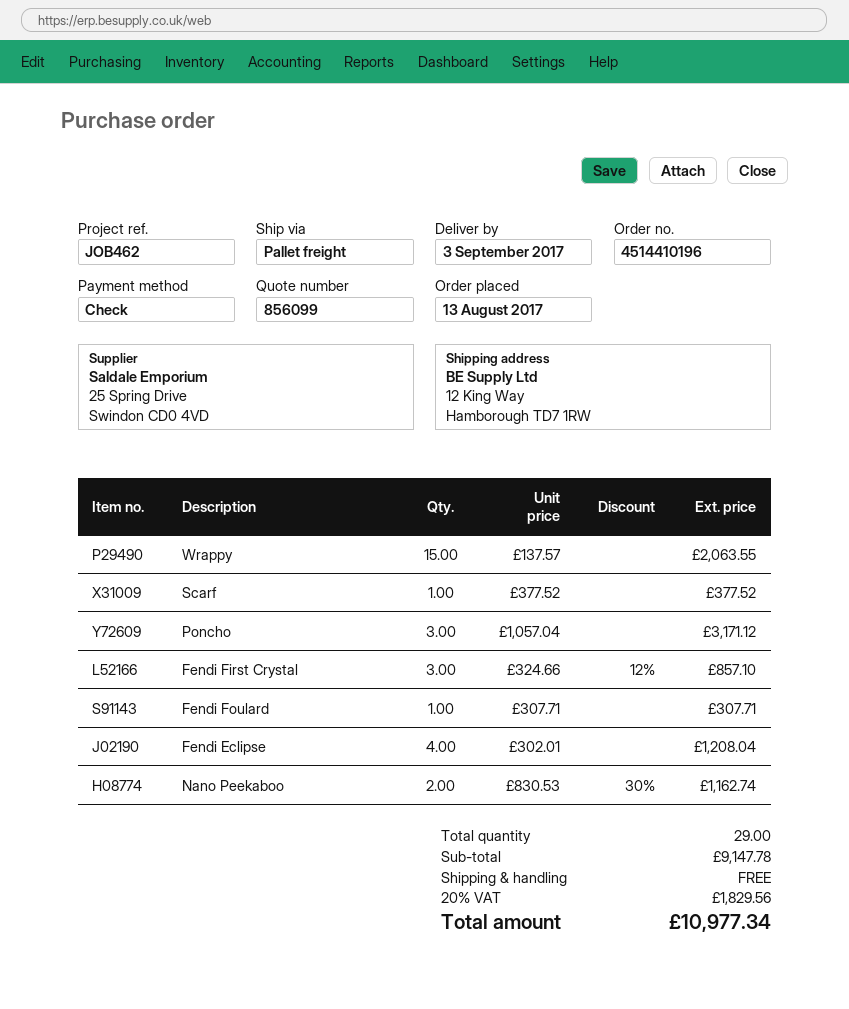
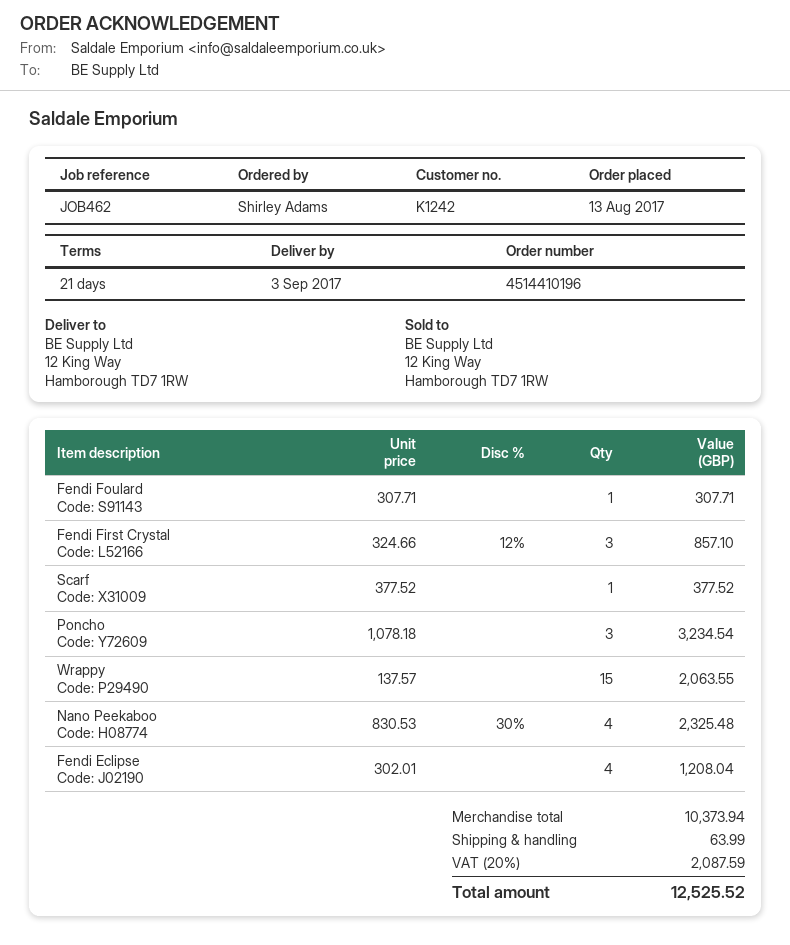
Poncho: 3 x 1057.04 = 3171.12 -> 3 x 1078.18 = 3234.54
Nano Peekaboo: 2 x 830.53 - 30% = 1162.74 -> 4 x 830.53 - 30% = 2325.48
subtotal: 9147.78 -> 10373.94
shipping: 0.00 -> 63.99
tax: 20% = 1829.56 -> 20% = 2087.59
total: 10977.34 -> 12525.52

